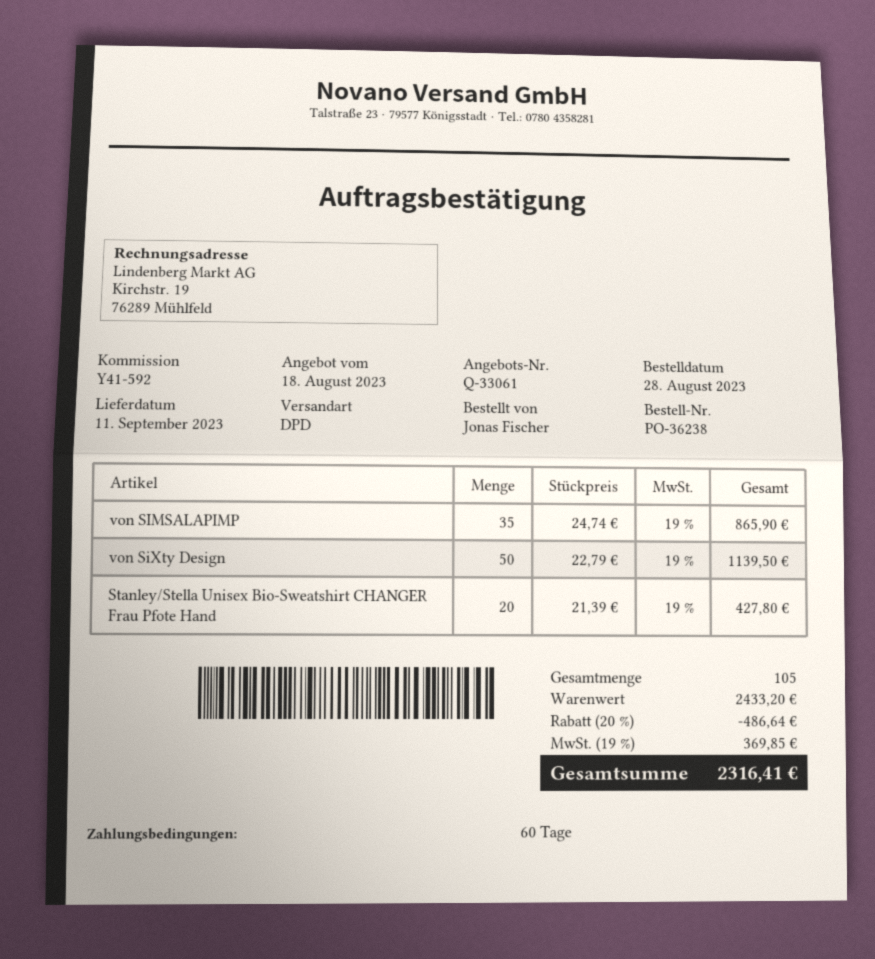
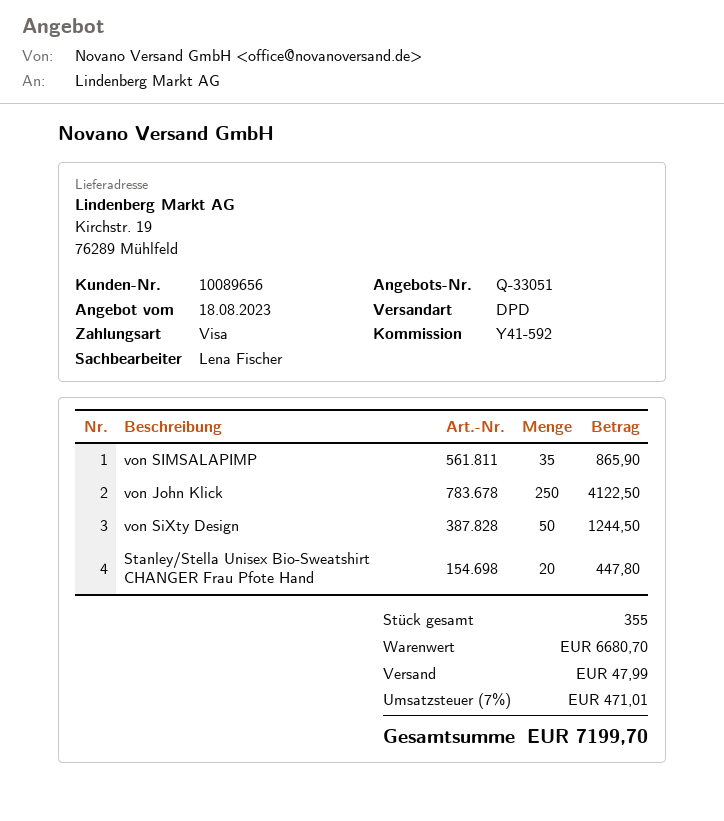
quote number: Q-33061 -> Q-33051
von SiXty Design: 50 for 1139.50 -> 50 for 1244.50
Stanley/Stella Unisex Bio-Sweatshirt CHANGER Frau Pfote Hand: 20 for 427.80 -> 20 for 447.80
von John Klick: none -> 250 for 4122.50
total quantity: 105 -> 355
subtotal: 2433.20 -> 6680.70
discount: 20% = 486.64 -> none
shipping: none -> 47.99
tax: 19% = 369.85 -> 7% = 471.01
total: 2316.41 -> 7199.70

